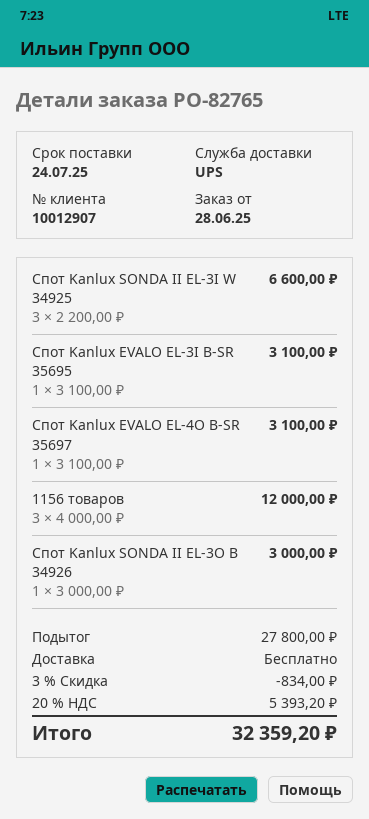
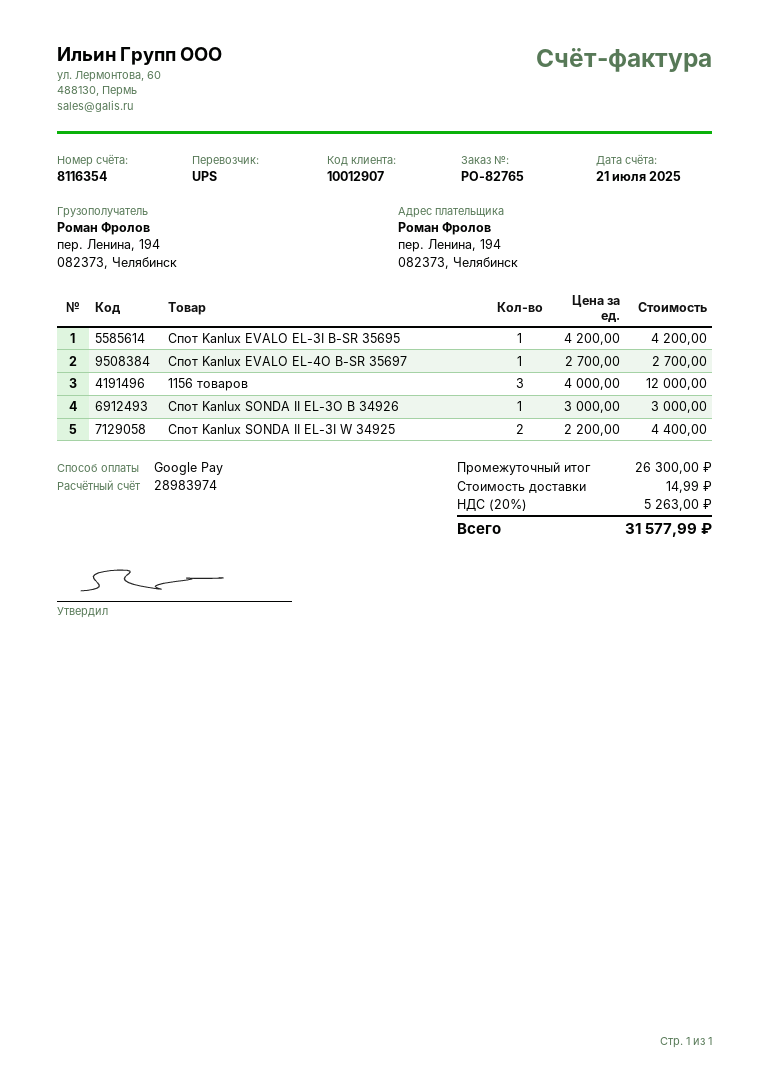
Спот Kanlux SONDA II EL-3I W 34925: 3 x 2200.00 = 6600.00 -> 2 x 2200.00 = 4400.00
Спот Kanlux EVALO EL-3I B-SR 35695: 1 x 3100.00 = 3100.00 -> 1 x 4200.00 = 4200.00
Спот Kanlux EVALO EL-4O B-SR 35697: 1 x 3100.00 = 3100.00 -> 1 x 2700.00 = 2700.00
subtotal: 27800.00 -> 26300.00
discount: 3% = 834.00 -> none
shipping: 0.00 -> 14.99
tax: 20% = 5393.20 -> 20% = 5263.00
total: 32359.20 -> 31577.99

